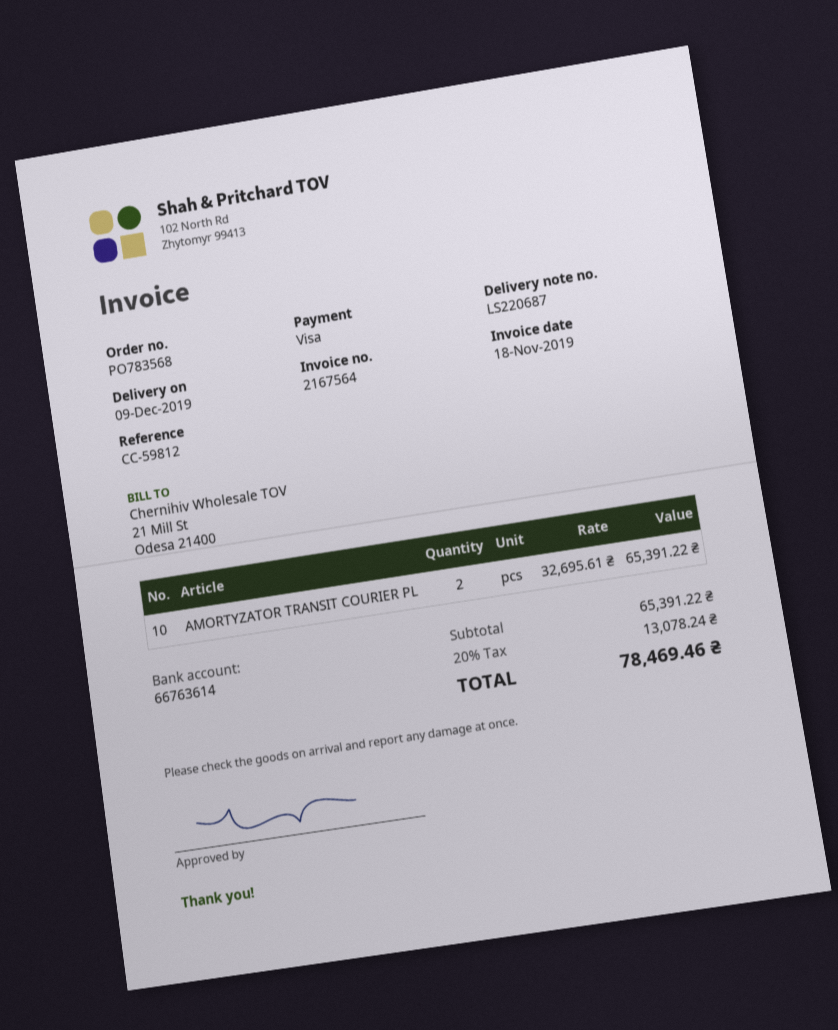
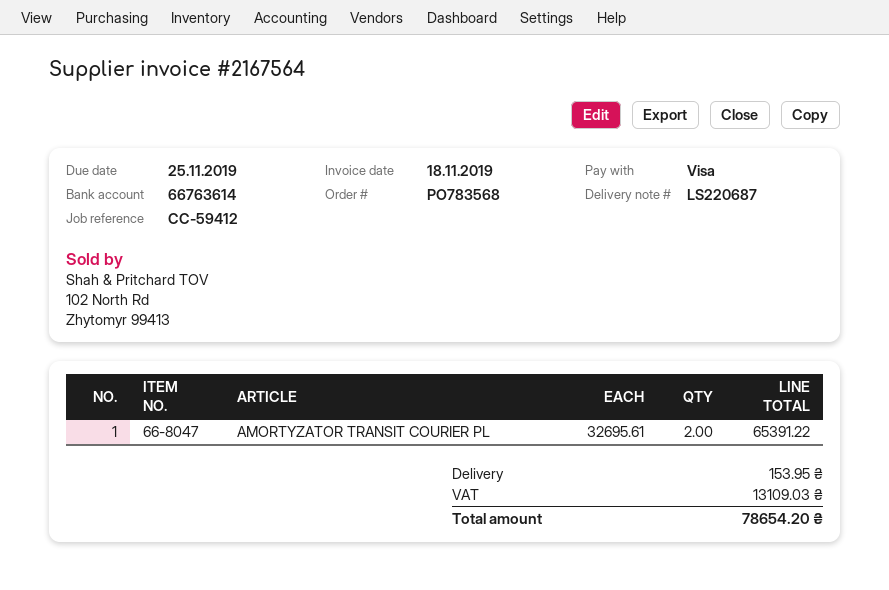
reference: CC-59812 -> CC-59412
shipping: none -> 153.95
tax: 13078.24 -> 13109.03
total: 78469.46 -> 78654.20

